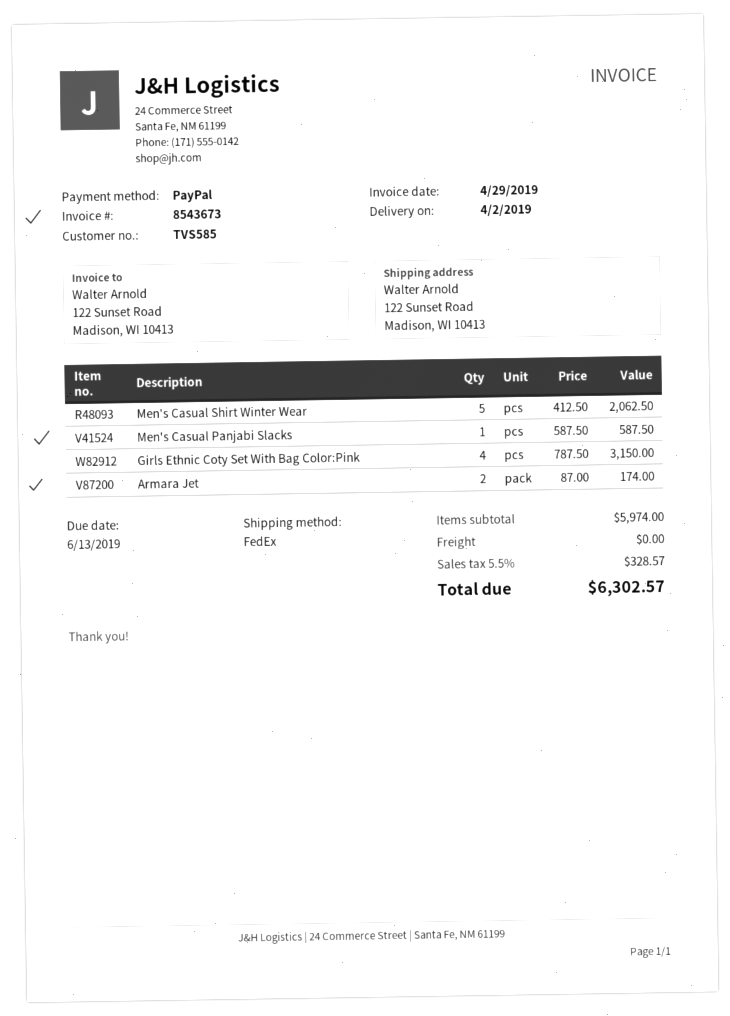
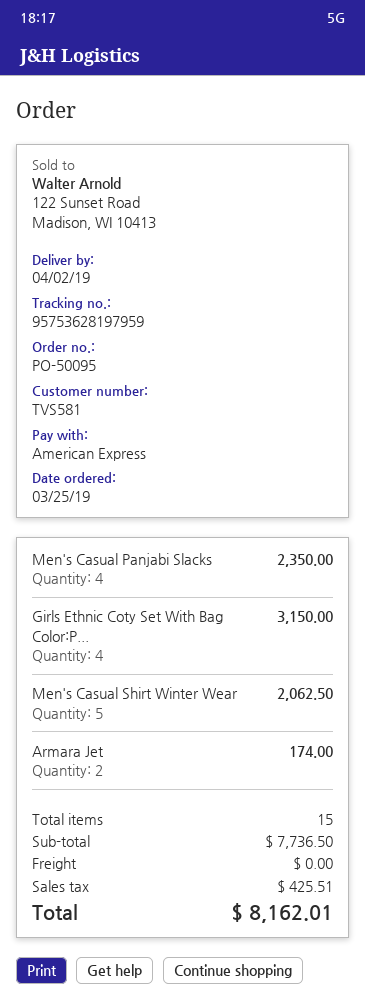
customer number: TVS585 -> TVS581
payment method: PayPal -> American Express
Men's Casual Panjabi Slacks: 1 for 587.50 -> 4 for 2350.00
subtotal: 5974.00 -> 7736.50
tax: 328.57 -> 425.51
total: 6302.57 -> 8162.01

